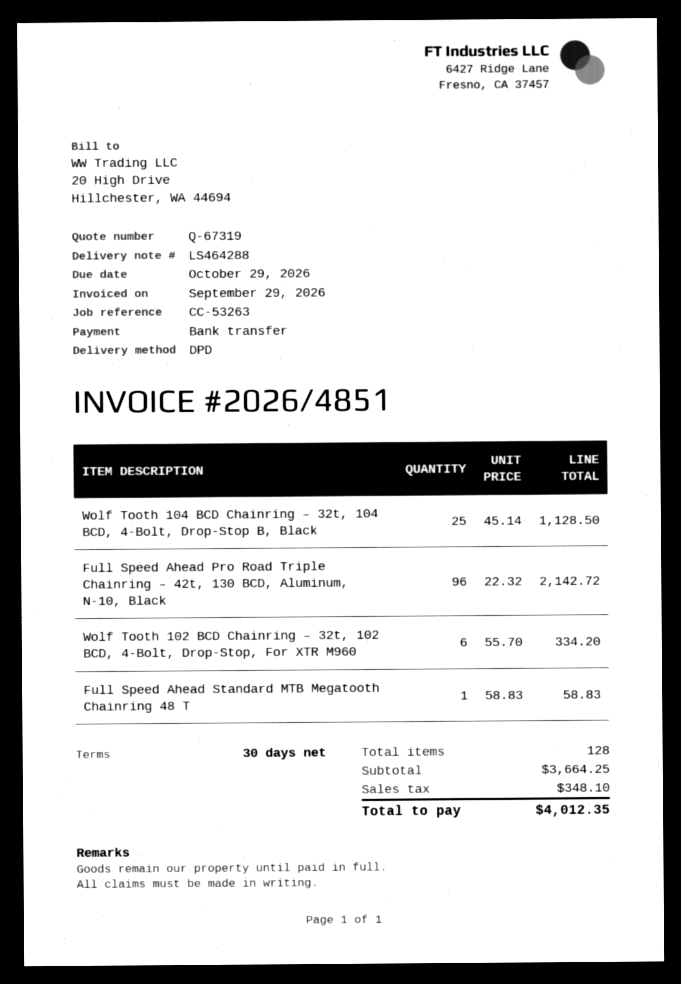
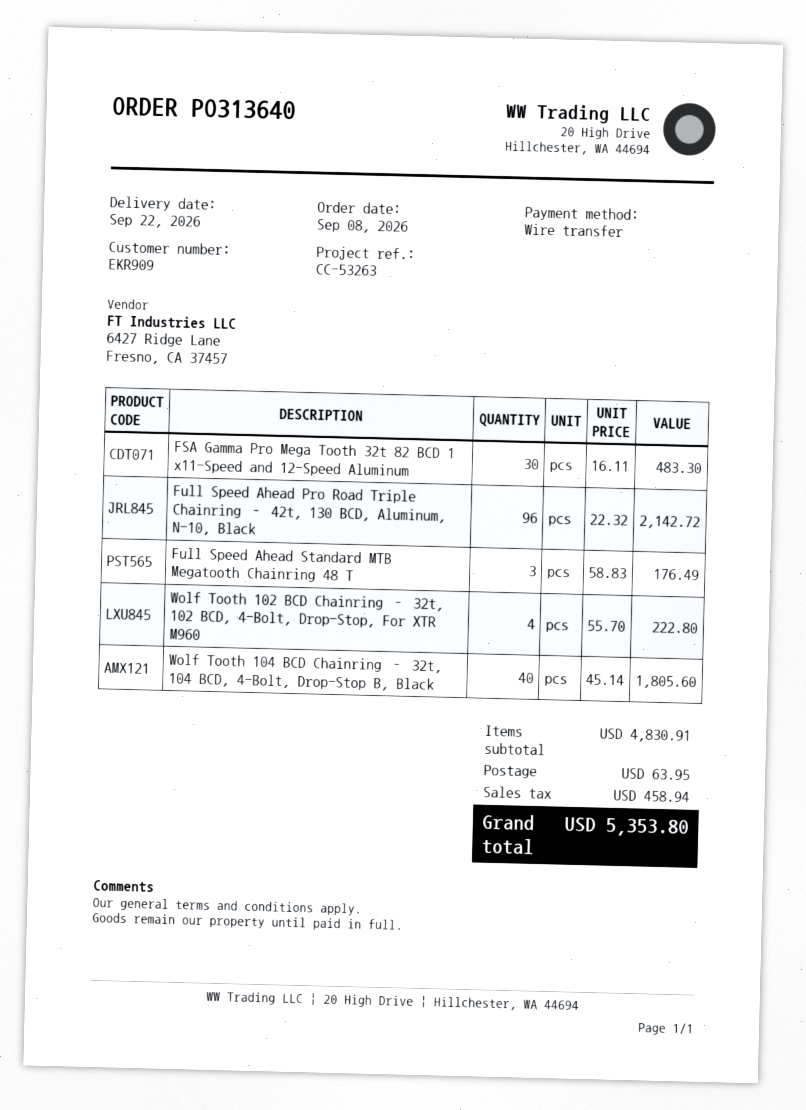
Wolf Tooth 104 BCD Chainring – 32t, 104 BCD, 4-Bolt, Drop-Stop B, Black: 25 x 45.14 = 1128.50 -> 40 x 45.14 = 1805.60
Wolf Tooth 102 BCD Chainring – 32t, 102 BCD, 4-Bolt, Drop-Stop, For XTR M960: 6 x 55.70 = 334.20 -> 4 x 55.70 = 222.80
Full Speed Ahead Standard MTB Megatooth Chainring 48 T: 1 x 58.83 = 58.83 -> 3 x 58.83 = 176.49
FSA Gamma Pro Mega Tooth 32t 82 BCD 1 x11-Speed and 12-Speed Aluminum: none -> 30 x 16.11 = 483.30
subtotal: 3664.25 -> 4830.91
shipping: none -> 63.95
tax: 348.10 -> 458.94
total: 4012.35 -> 5353.80

